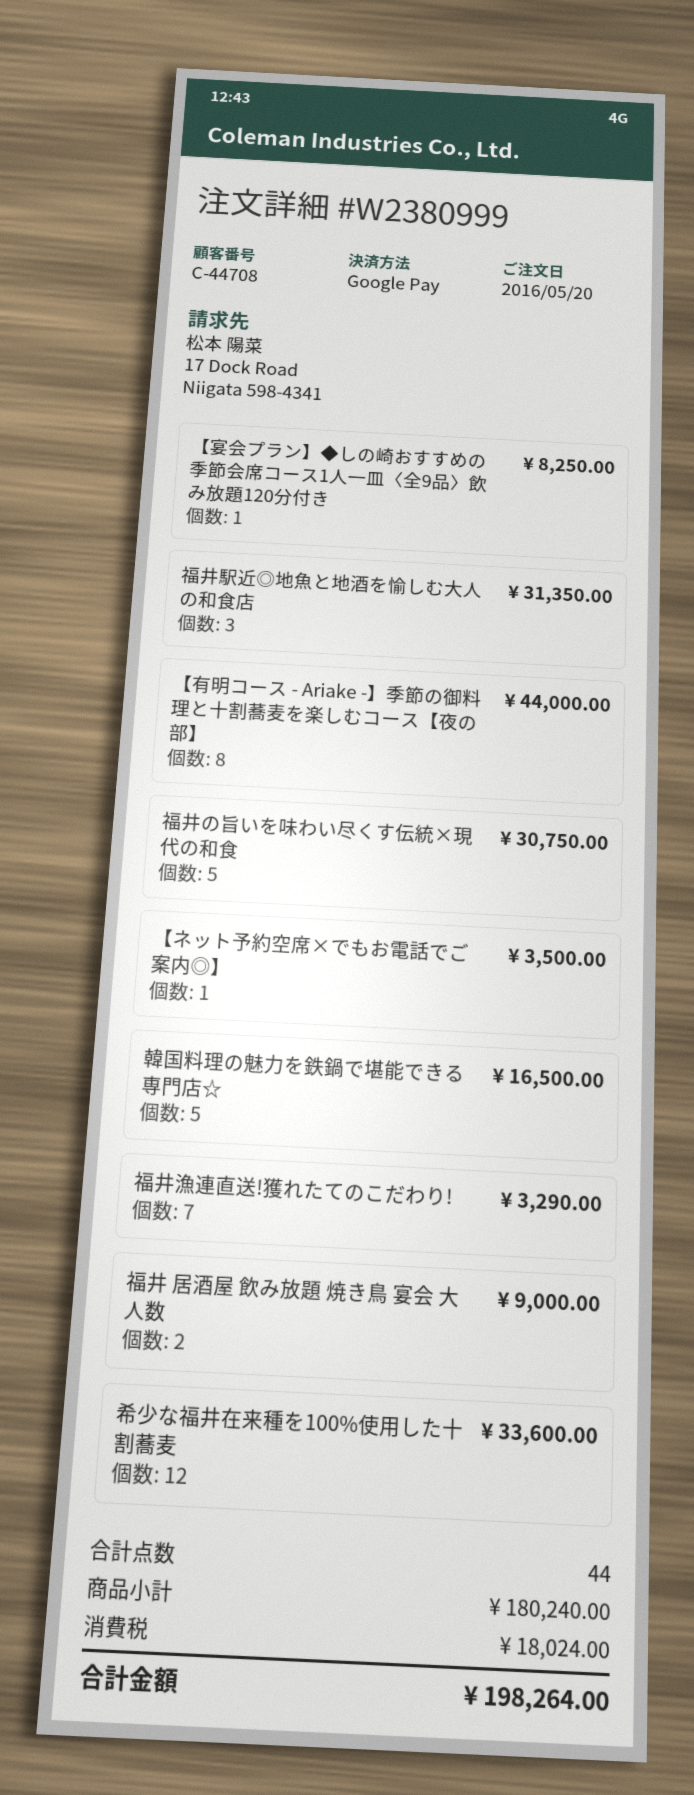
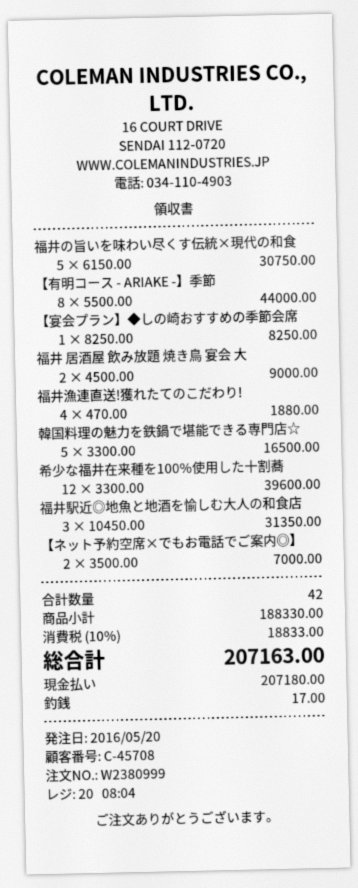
customer number: C-44708 -> C-45708
payment method: Google Pay -> cash
【ネット予約空席×でもお電話でご案内◎】: 1 for 3500.00 -> 2 for 7000.00
福井漁連直送!獲れたてのこだわり!: 7 for 3290.00 -> 4 for 1880.00
希少な福井在来種を100%使用した十割蕎麦: 12 for 33600.00 -> 12 for 39600.00
total quantity: 44 -> 42
subtotal: 180240.00 -> 188330.00
tax: 18024.00 -> 18833.00
total: 198264.00 -> 207163.00

